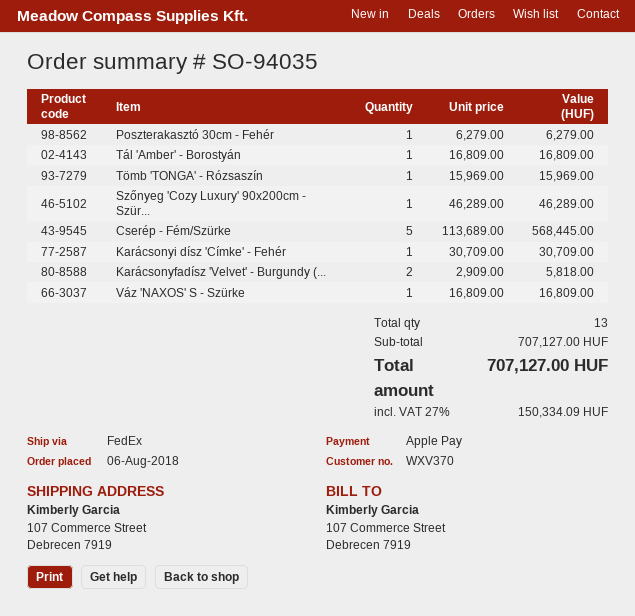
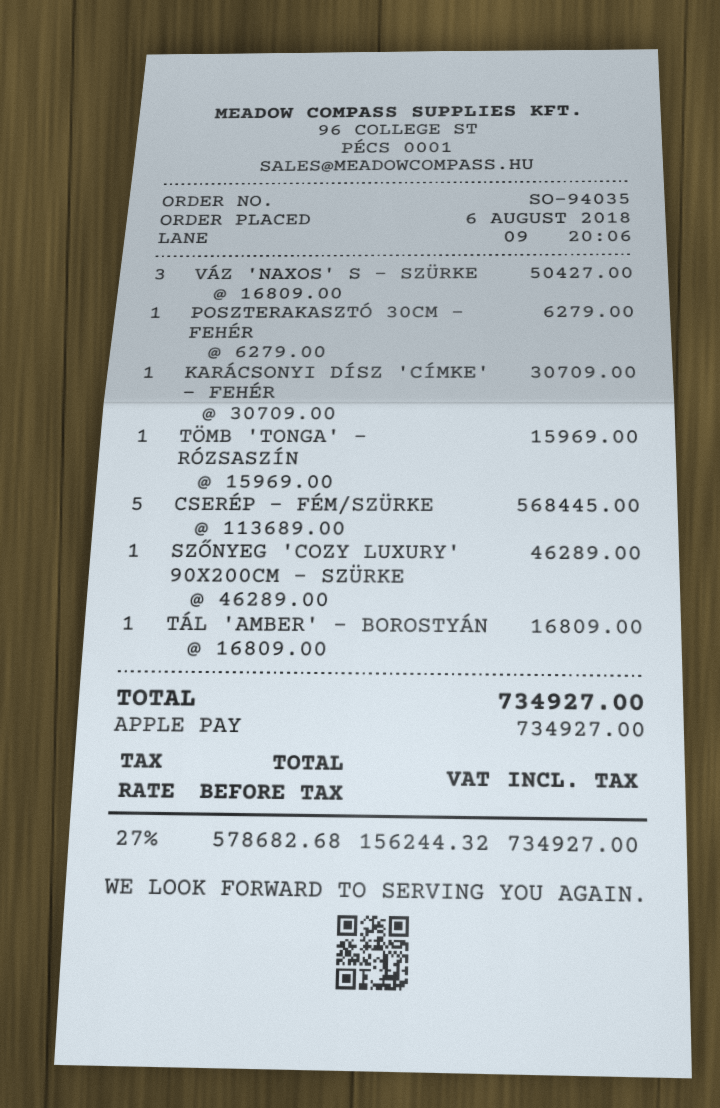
Karácsonyfadísz 'Velvet' - Burgundy (...: 2 x 2909.00 = 5818.00 -> none
Váz 'NAXOS' S - Szürke: 1 x 16809.00 = 16809.00 -> 3 x 16809.00 = 50427.00
tax: 27% = 150334.09 -> 27% = 156244.32
total: 707127.00 -> 734927.00

